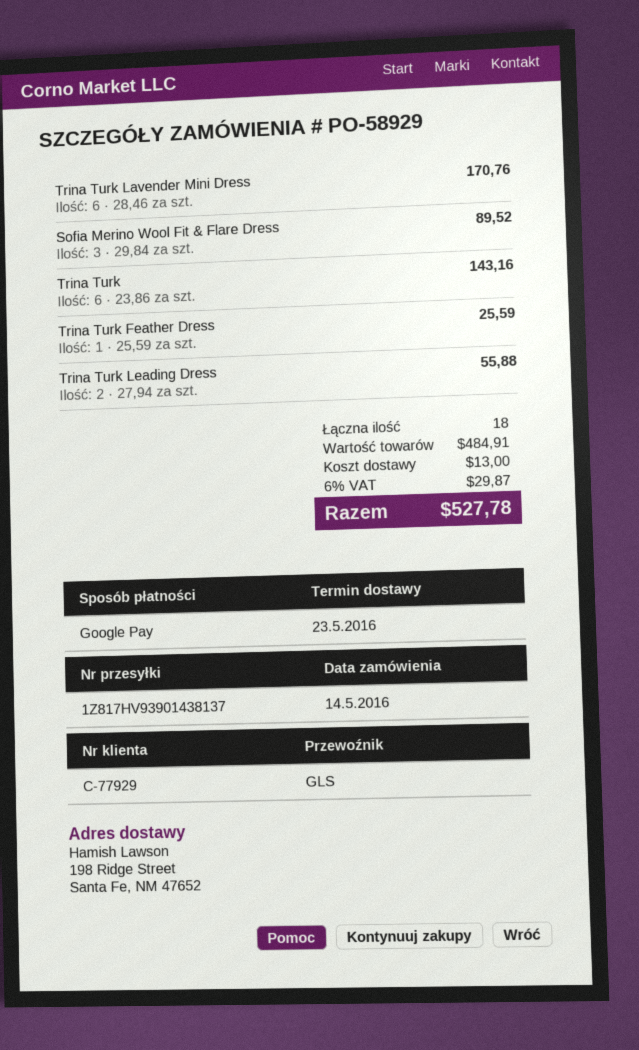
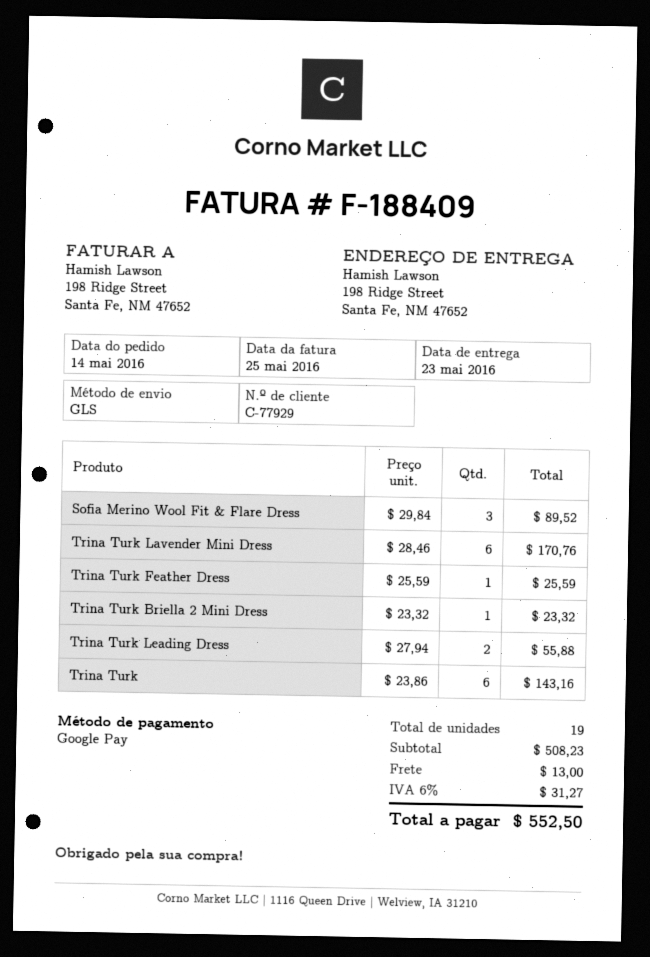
Trina Turk Briella 2 Mini Dress: none -> 1 x 23.32 = 23.32
total quantity: 18 -> 19
subtotal: 484.91 -> 508.23
tax: 6% = 29.87 -> 6% = 31.27
total: 527.78 -> 552.50

